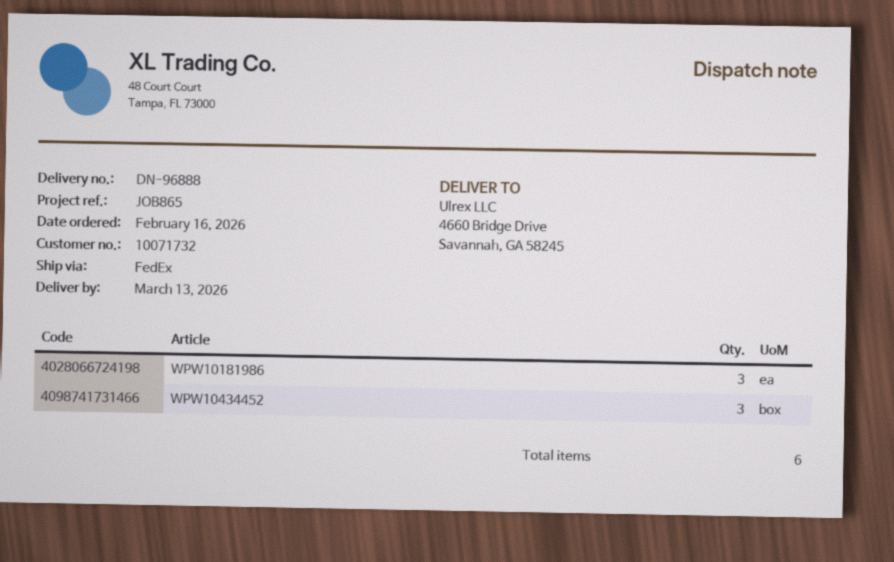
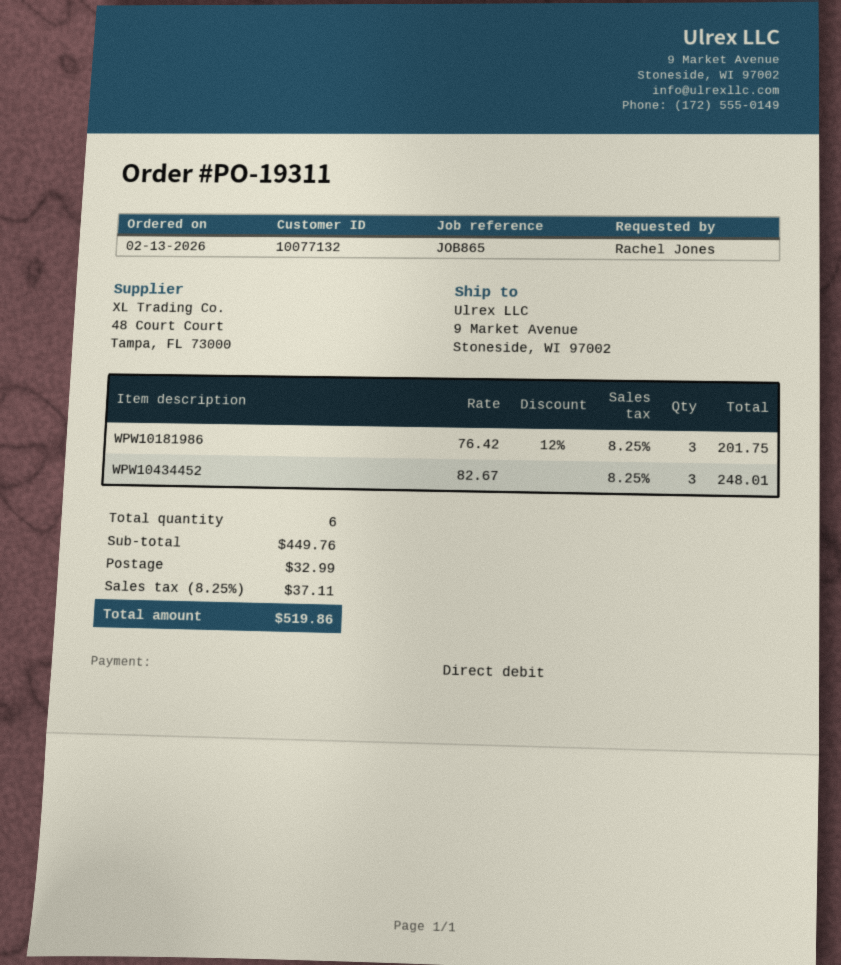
order date: 2026-02-16 -> 2026-02-13
customer number: 10071732 -> 10077132
ship to: 4660 Bridge Drive, Savannah, GA 58245 -> 9 Market Avenue, Stoneside, WI 97002

